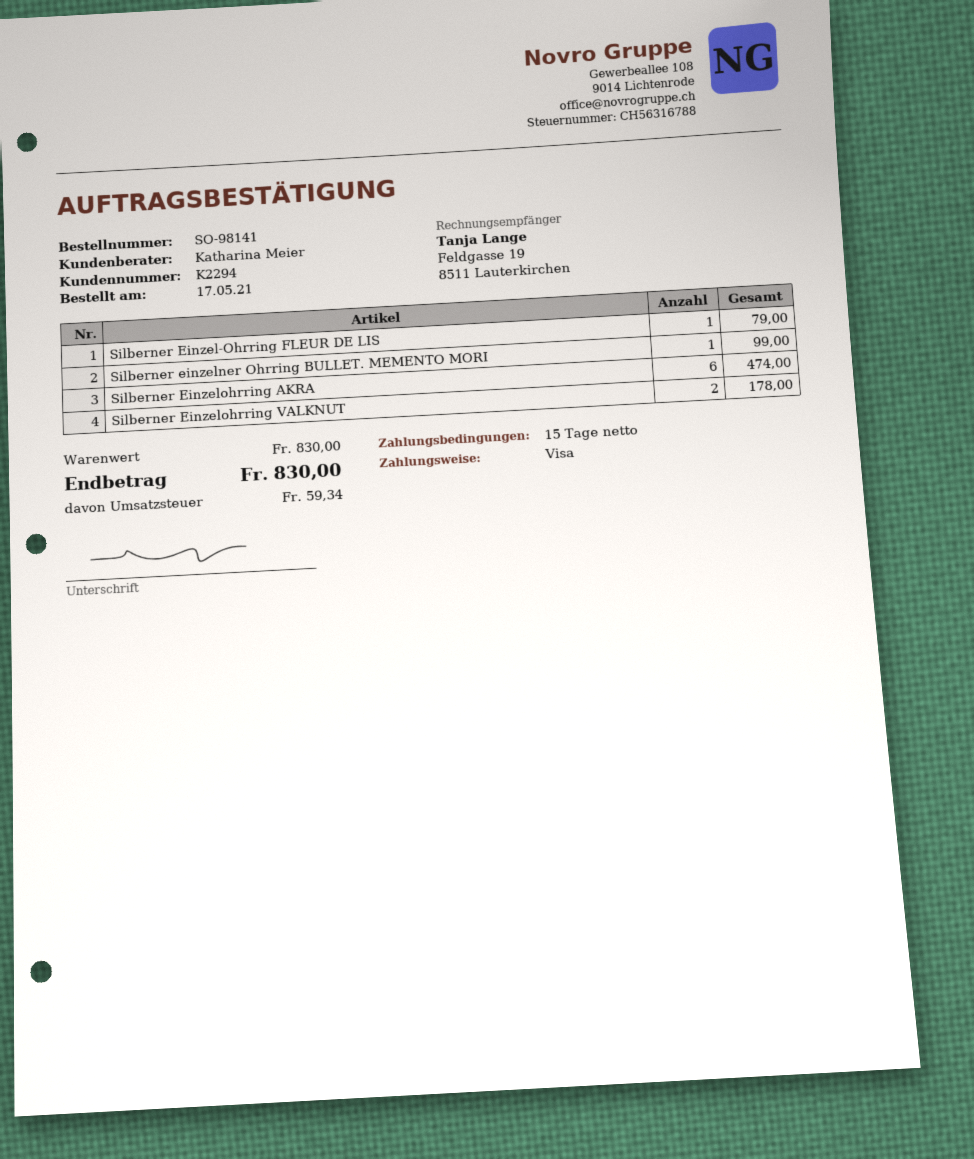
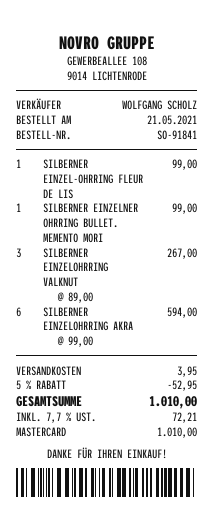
order number: SO-98141 -> SO-91841
order date: 2021-05-17 -> 2021-05-21
sales rep: Katharina Meier -> WOLFGANG SCHOLZ
payment method: Visa -> Mastercard
Silberner Einzel-Ohrring FLEUR DE LIS: 1 for 79.00 -> 1 for 99.00
Silberner Einzelohrring AKRA: 6 for 474.00 -> 6 for 594.00
Silberner Einzelohrring VALKNUT: 2 for 178.00 -> 3 for 267.00
discount: none -> 5% = 52.95
shipping: none -> 3.95
tax: 59.34 -> 72.21
total: 830.00 -> 1010.00

